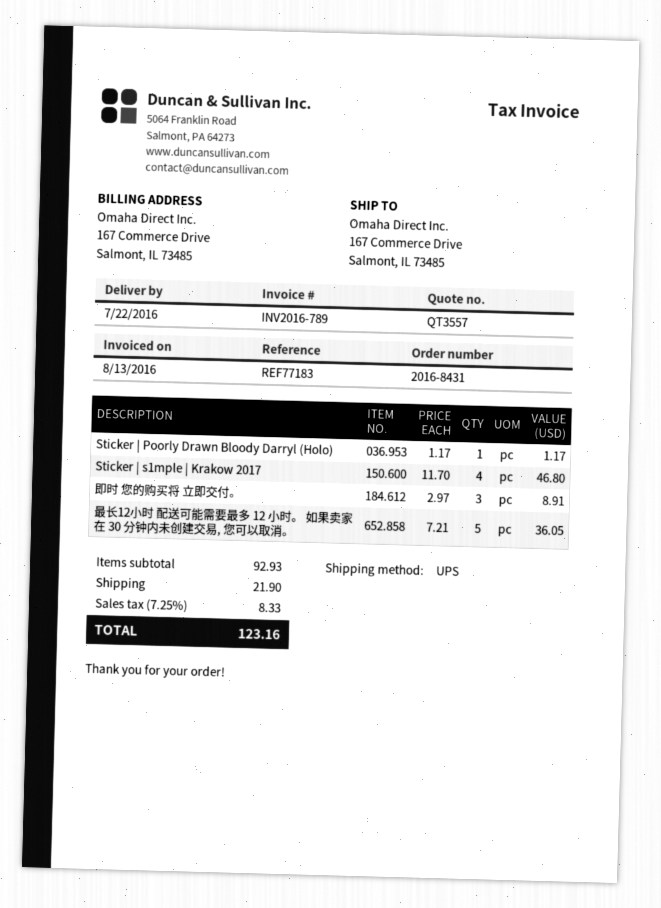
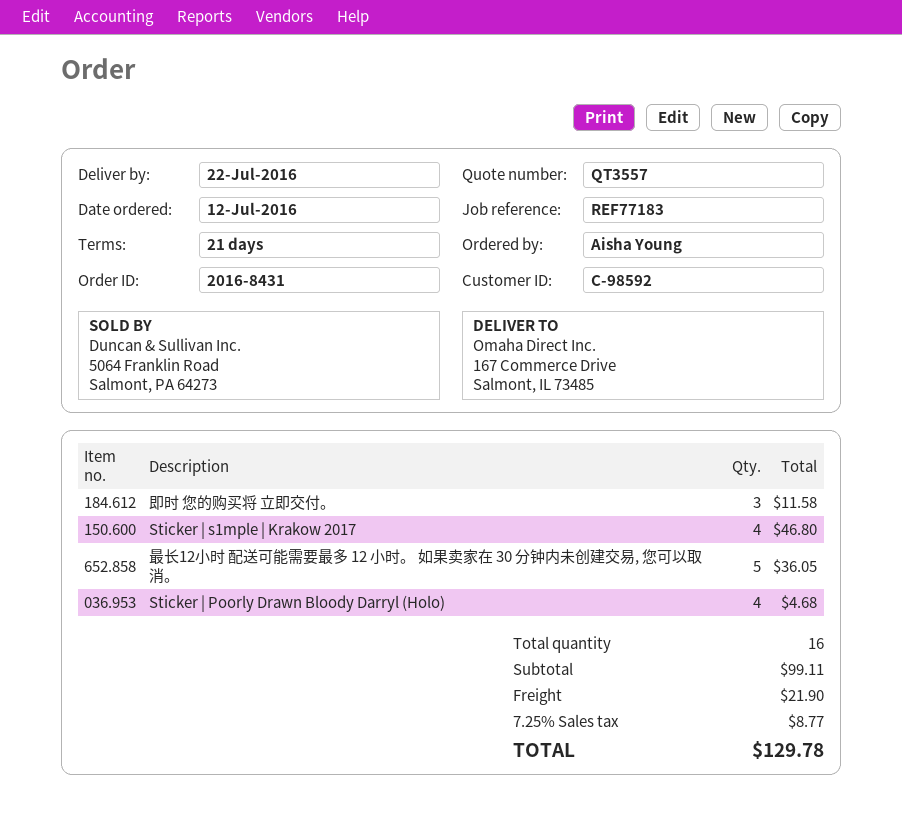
Sticker | Poorly Drawn Bloody Darryl (Holo): 1 for 1.17 -> 4 for 4.68
即时 您的购买将 立即交付。: 3 for 8.91 -> 3 for 11.58
subtotal: 92.93 -> 99.11
tax: 7.25% = 8.33 -> 7.25% = 8.77
total: 123.16 -> 129.78

